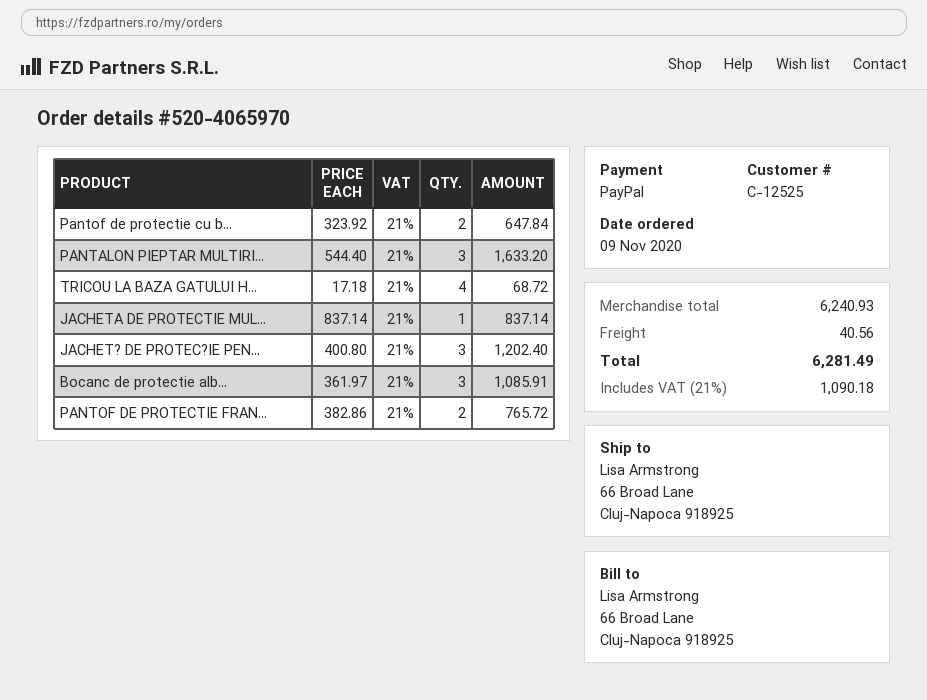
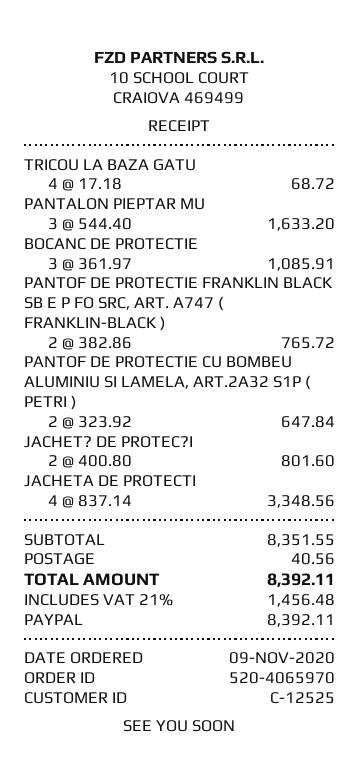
JACHETA DE PROTECTIE MUL...: 1 x 837.14 = 837.14 -> 4 x 837.14 = 3348.56
JACHET? DE PROTEC?IE PEN...: 3 x 400.80 = 1202.40 -> 2 x 400.80 = 801.60
subtotal: 6240.93 -> 8351.55
tax: 21% = 1090.18 -> 21% = 1456.48
total: 6281.49 -> 8392.11

